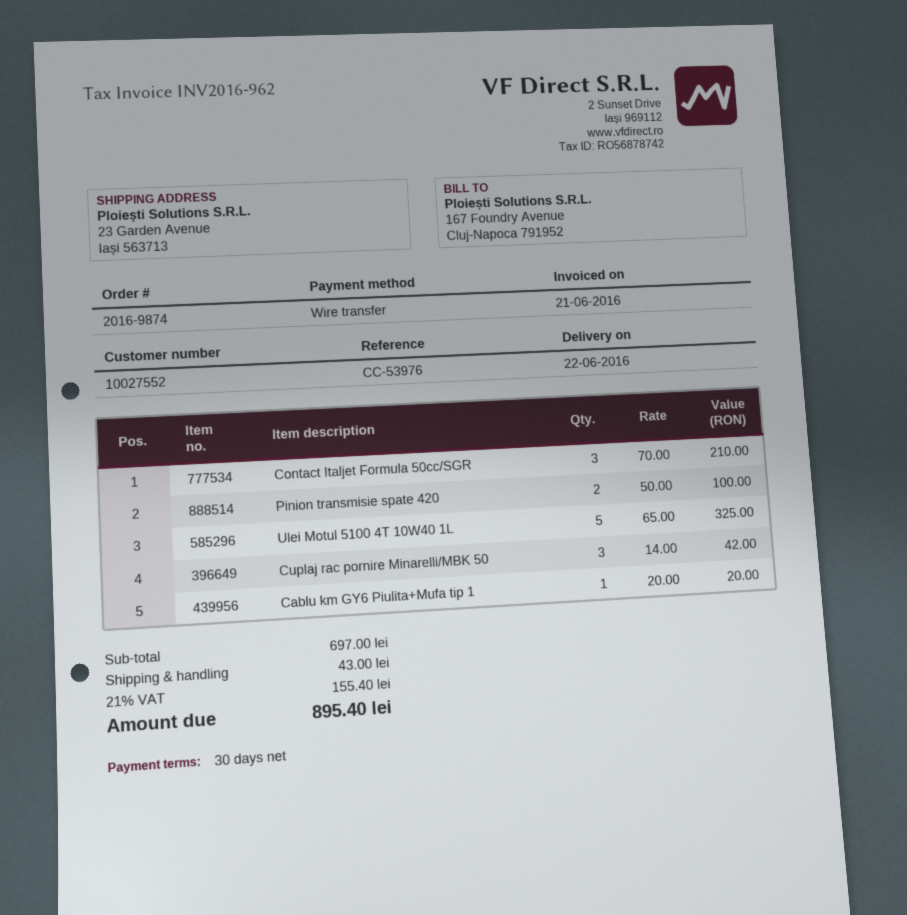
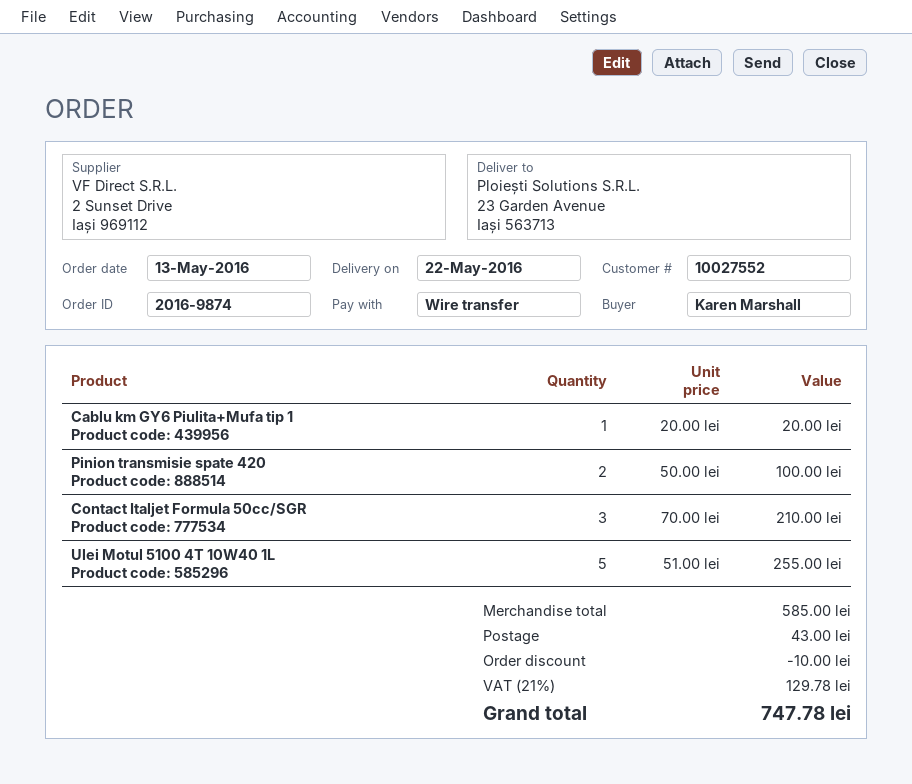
delivery date: 2016-06-22 -> 2016-05-22
Ulei Motul 5100 4T 10W40 1L: 5 x 65.00 = 325.00 -> 5 x 51.00 = 255.00
Cuplaj rac pornire Minarelli/MBK 50: 3 x 14.00 = 42.00 -> none
subtotal: 697.00 -> 585.00
discount: none -> 10.00
tax: 21% = 155.40 -> 21% = 129.78
total: 895.40 -> 747.78

